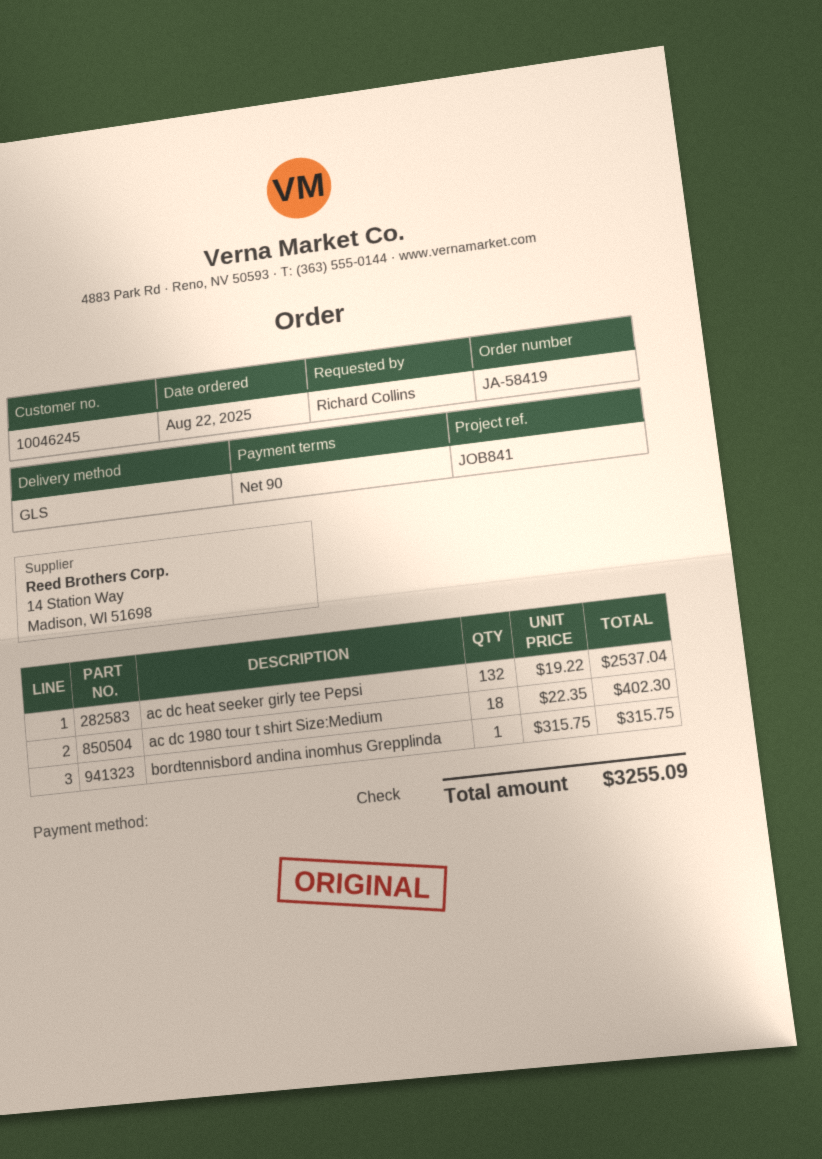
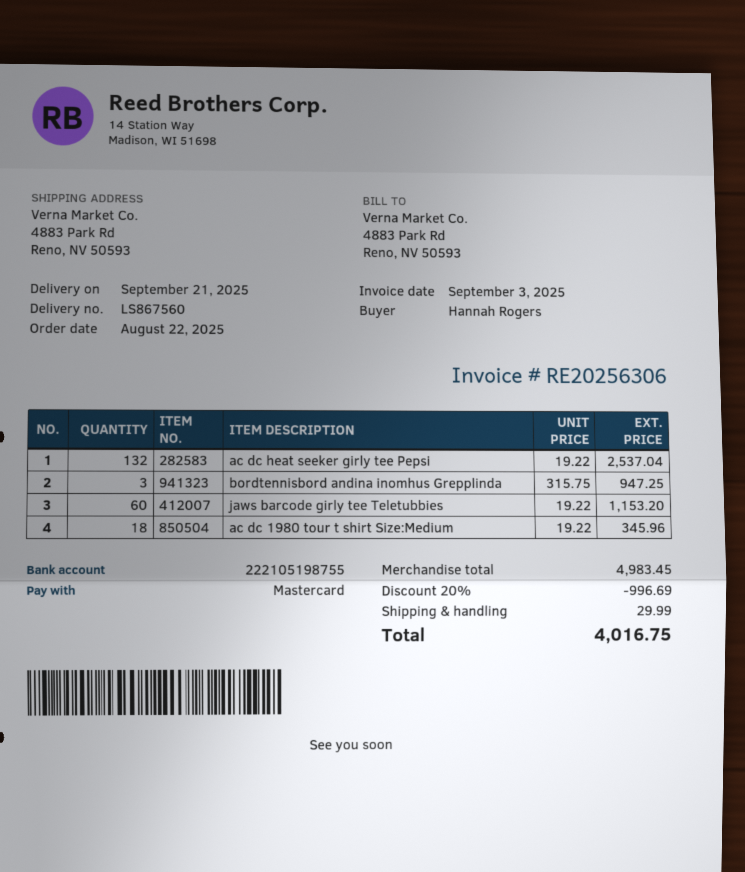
ordered by: Richard Collins -> Hannah Rogers
payment method: cheque -> Mastercard
ac dc 1980 tour t shirt Size:Medium: 18 x 22.35 = 402.30 -> 18 x 19.22 = 345.96
bordtennisbord andina inomhus Grepplinda: 1 x 315.75 = 315.75 -> 3 x 315.75 = 947.25
jaws barcode girly tee Teletubbies: none -> 60 x 19.22 = 1153.20
discount: none -> 20% = 996.69
shipping: none -> 29.99
total: 3255.09 -> 4016.75

